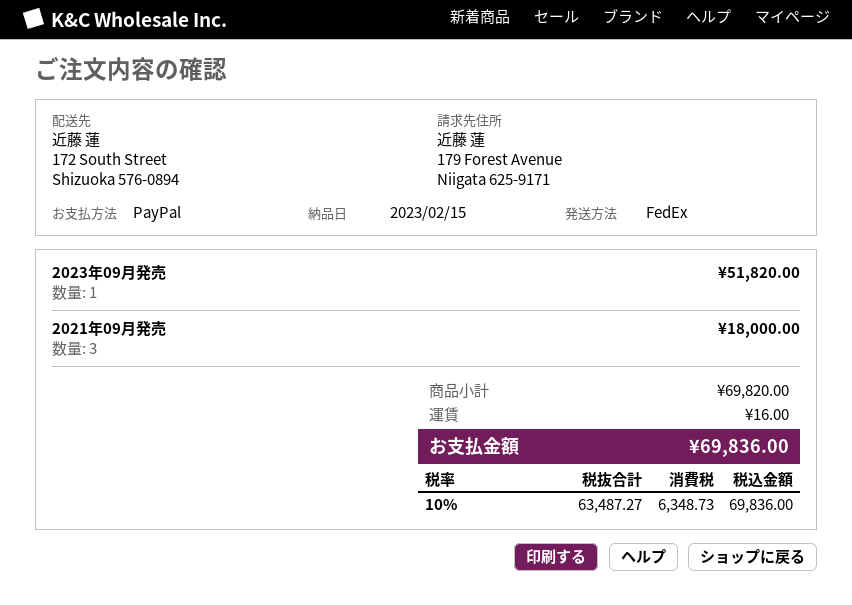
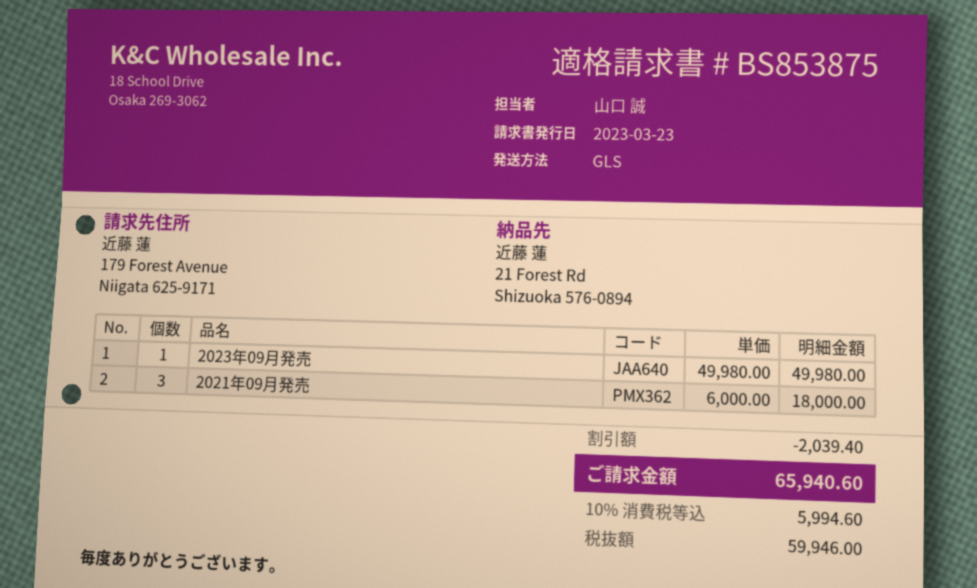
shipping method: FedEx -> GLS
ship to: 172 South Street, Shizuoka 576-0894 -> 21 Forest Rd, Shizuoka 576-0894
2023年09月発売: 1 for 51820.00 -> 1 for 49980.00
discount: none -> 2039.40
shipping: 16.00 -> none
net: 63487.27 -> 59946.00
tax: 10% = 6348.73 -> 10% = 5994.60
total: 69836.00 -> 65940.60

